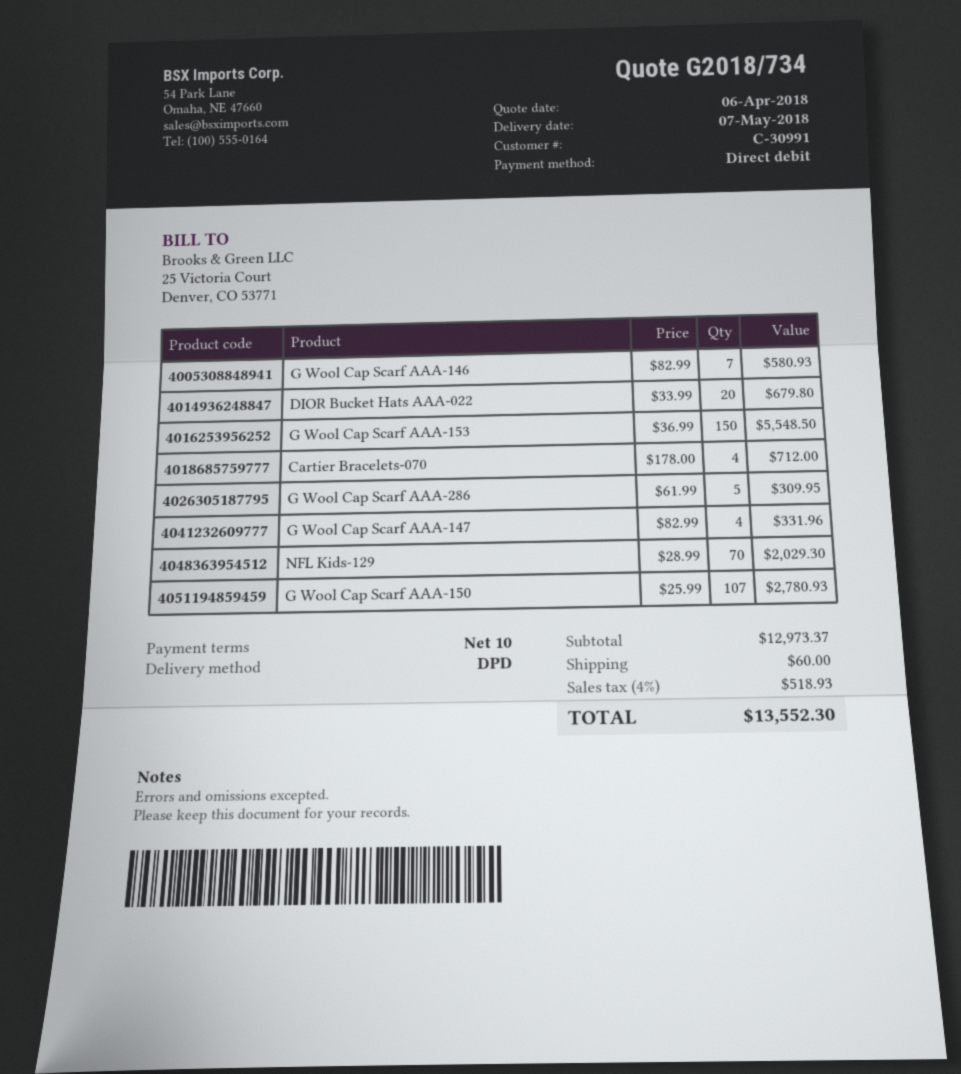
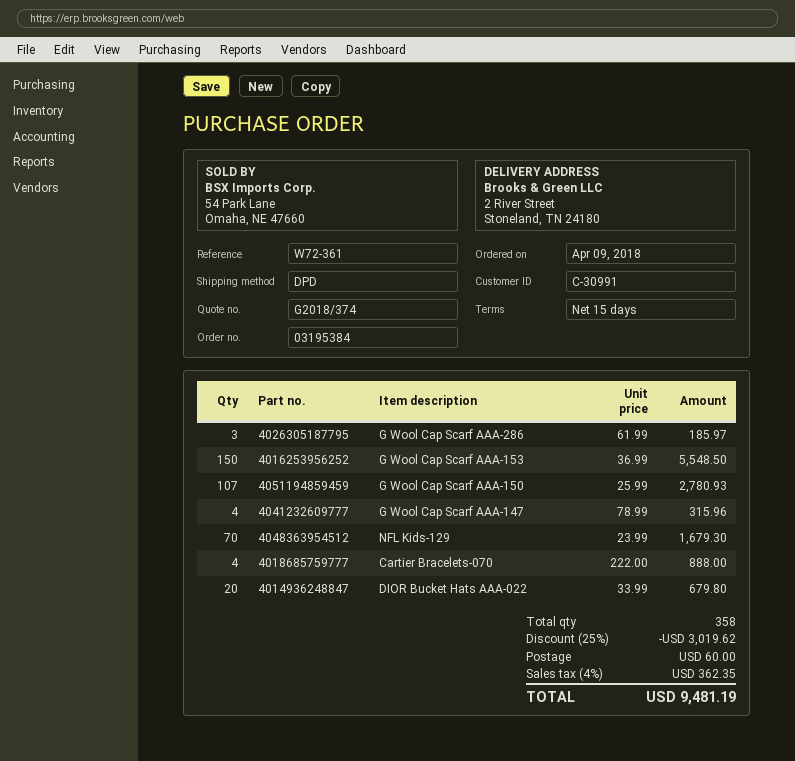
quote number: G2018/734 -> G2018/374
payment terms: 10 days -> 15 days
G Wool Cap Scarf AAA-146: 7 x 82.99 = 580.93 -> none
Cartier Bracelets-070: 4 x 178.00 = 712.00 -> 4 x 222.00 = 888.00
G Wool Cap Scarf AAA-286: 5 x 61.99 = 309.95 -> 3 x 61.99 = 185.97
G Wool Cap Scarf AAA-147: 4 x 82.99 = 331.96 -> 4 x 78.99 = 315.96
NFL Kids-129: 70 x 28.99 = 2029.30 -> 70 x 23.99 = 1679.30
discount: none -> 25% = 3019.62
tax: 4% = 518.93 -> 4% = 362.35
total: 13552.30 -> 9481.19

